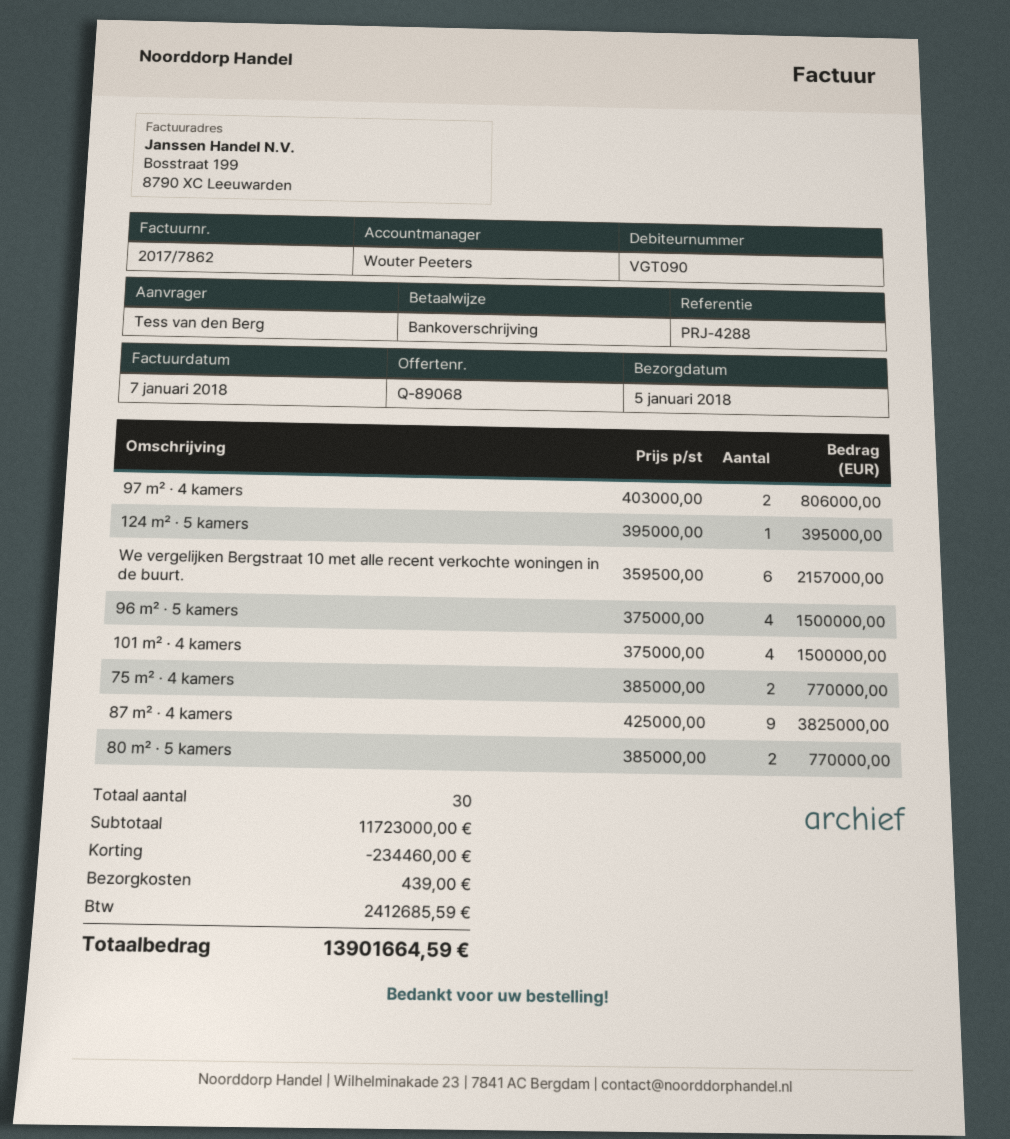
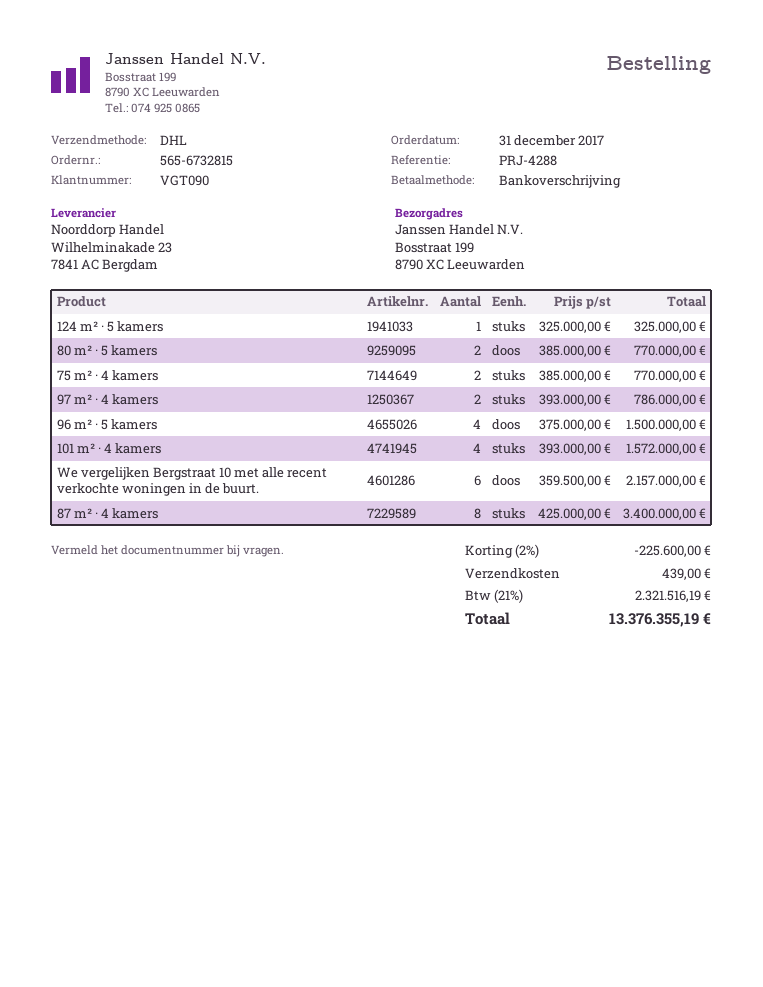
97 m² · 4 kamers: 2 x 403000.00 = 806000.00 -> 2 x 393000.00 = 786000.00
124 m² · 5 kamers: 1 x 395000.00 = 395000.00 -> 1 x 325000.00 = 325000.00
101 m² · 4 kamers: 4 x 375000.00 = 1500000.00 -> 4 x 393000.00 = 1572000.00
87 m² · 4 kamers: 9 x 425000.00 = 3825000.00 -> 8 x 425000.00 = 3400000.00
discount: 234460.00 -> 225600.00
tax: 2412685.59 -> 2321516.19
total: 13901664.59 -> 13376355.19

